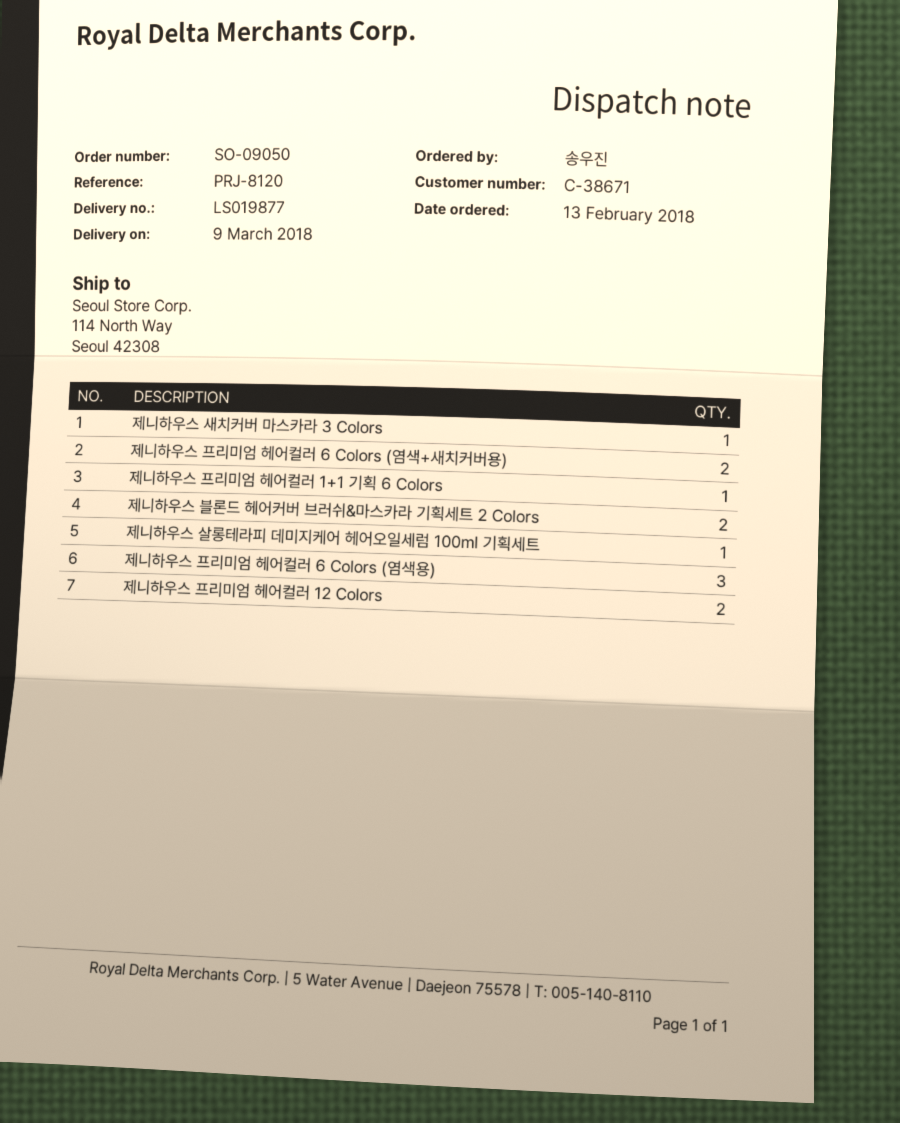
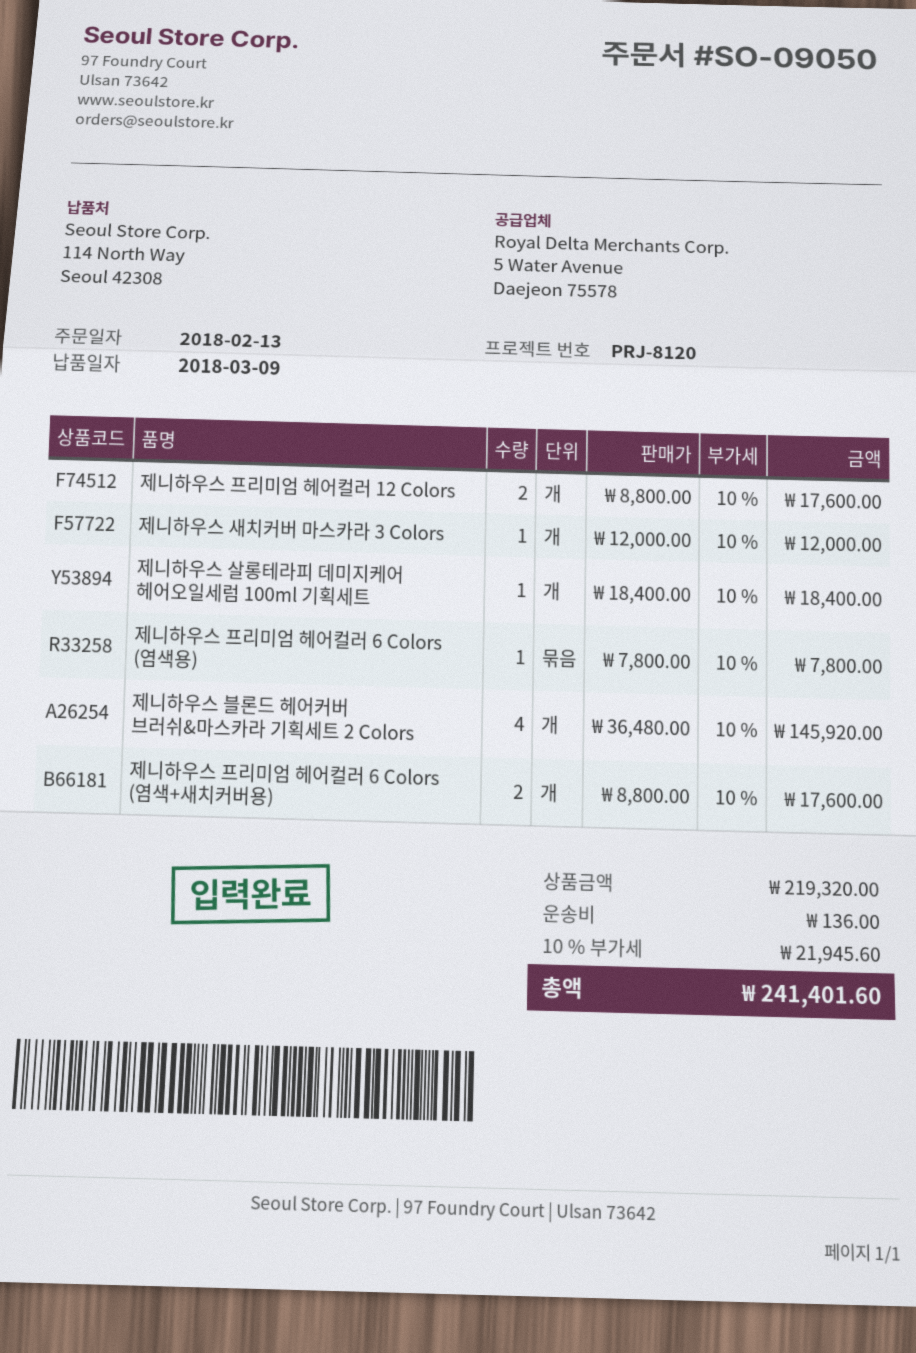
제니하우스 프리미엄 헤어컬러 1+1 기획 6 Colors: 1 -> none
제니하우스 블론드 헤어커버 브러쉬&마스카라 기획세트 2 Colors: 2 -> 4
제니하우스 프리미엄 헤어컬러 6 Colors (염색용): 3 -> 1

